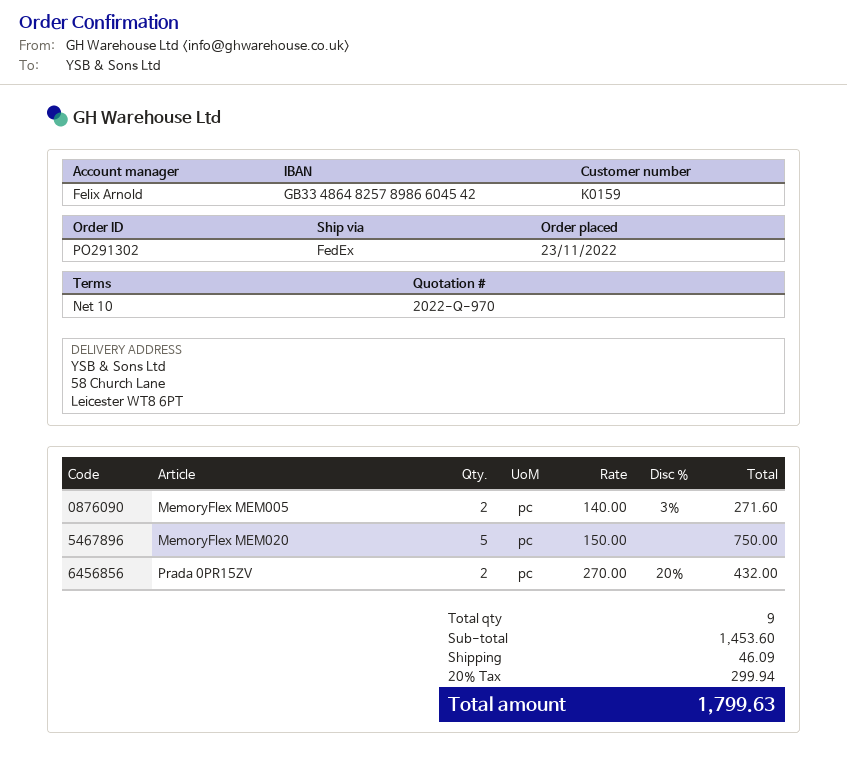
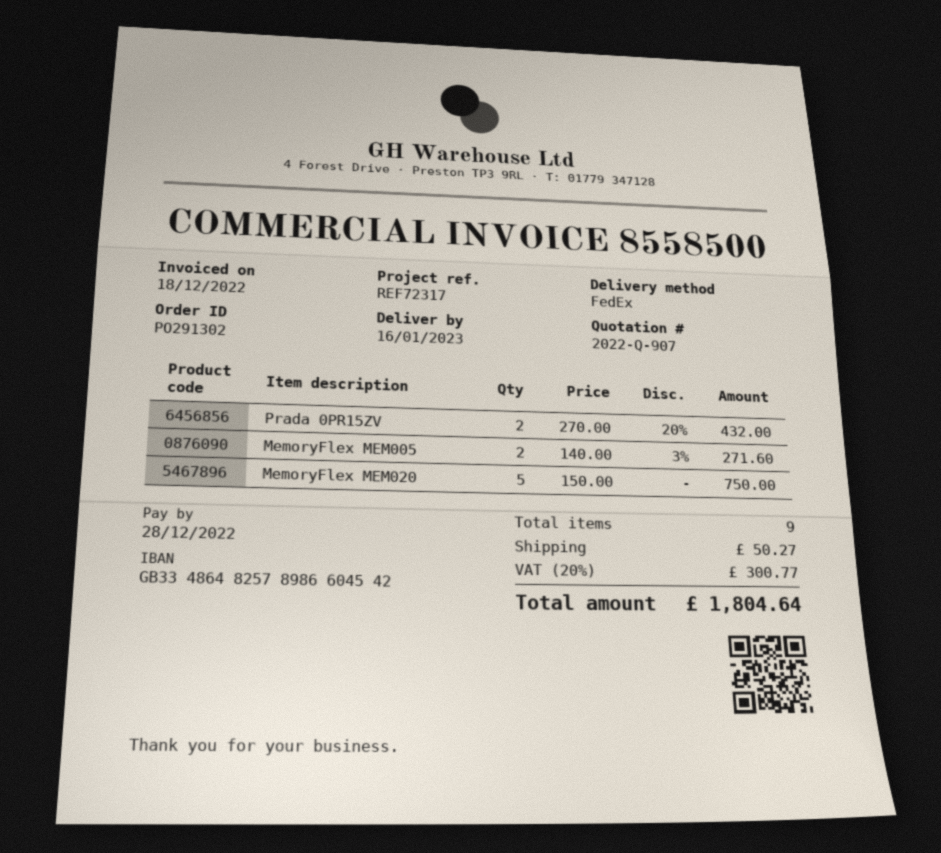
quote number: 2022-Q-970 -> 2022-Q-907
shipping: 46.09 -> 50.27
tax: 20% = 299.94 -> 20% = 300.77
total: 1799.63 -> 1804.64

